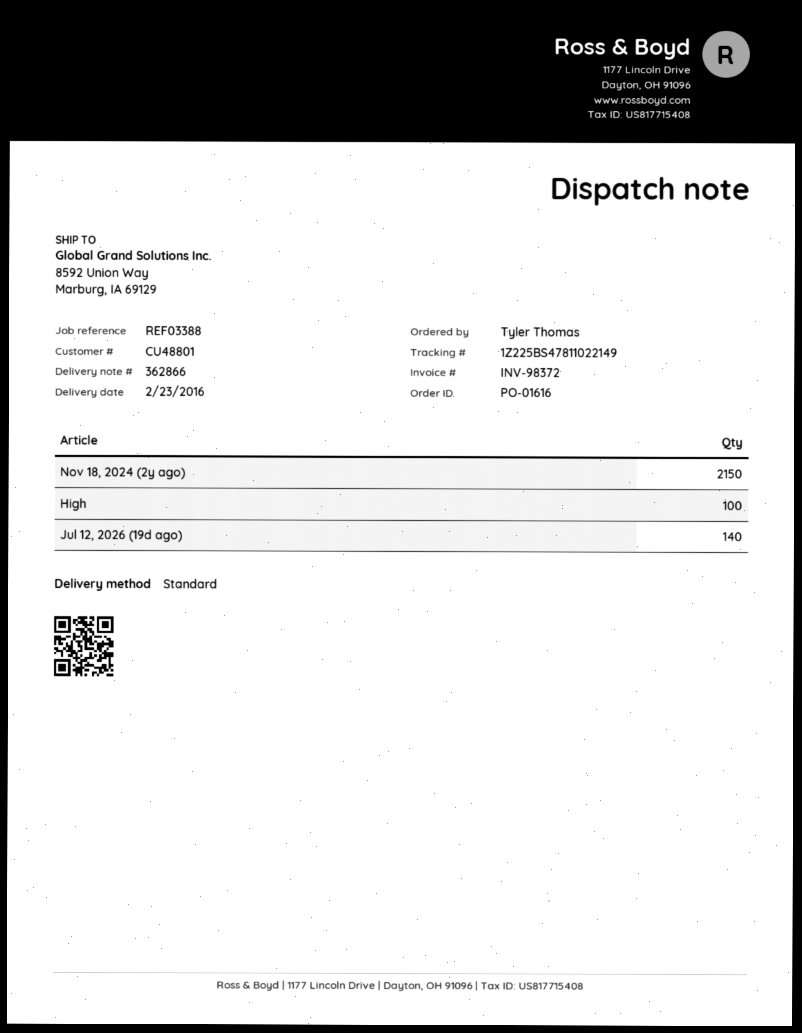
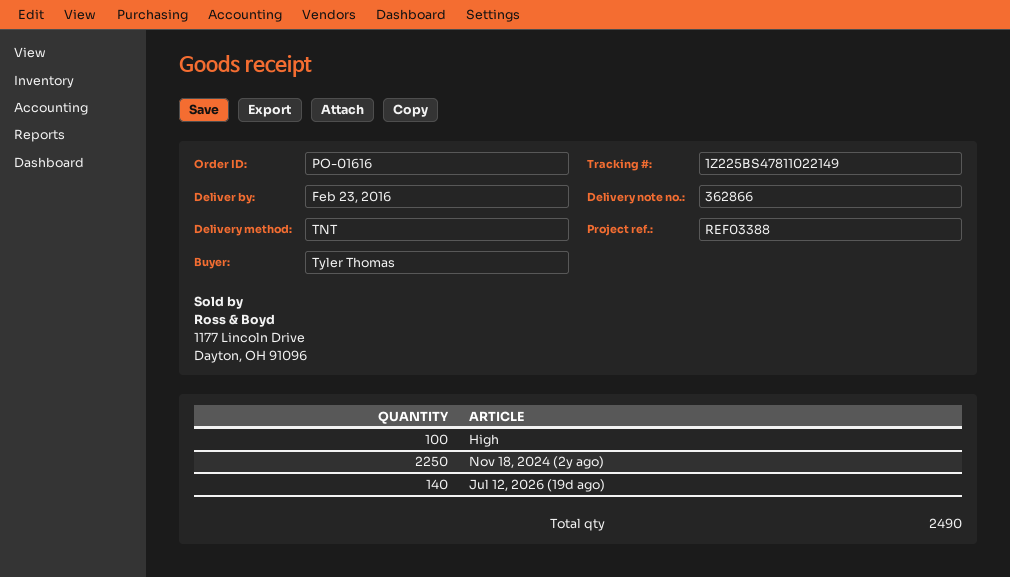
shipping method: standard -> TNT
Nov 18, 2024 (2y ago): 2150 -> 2250

